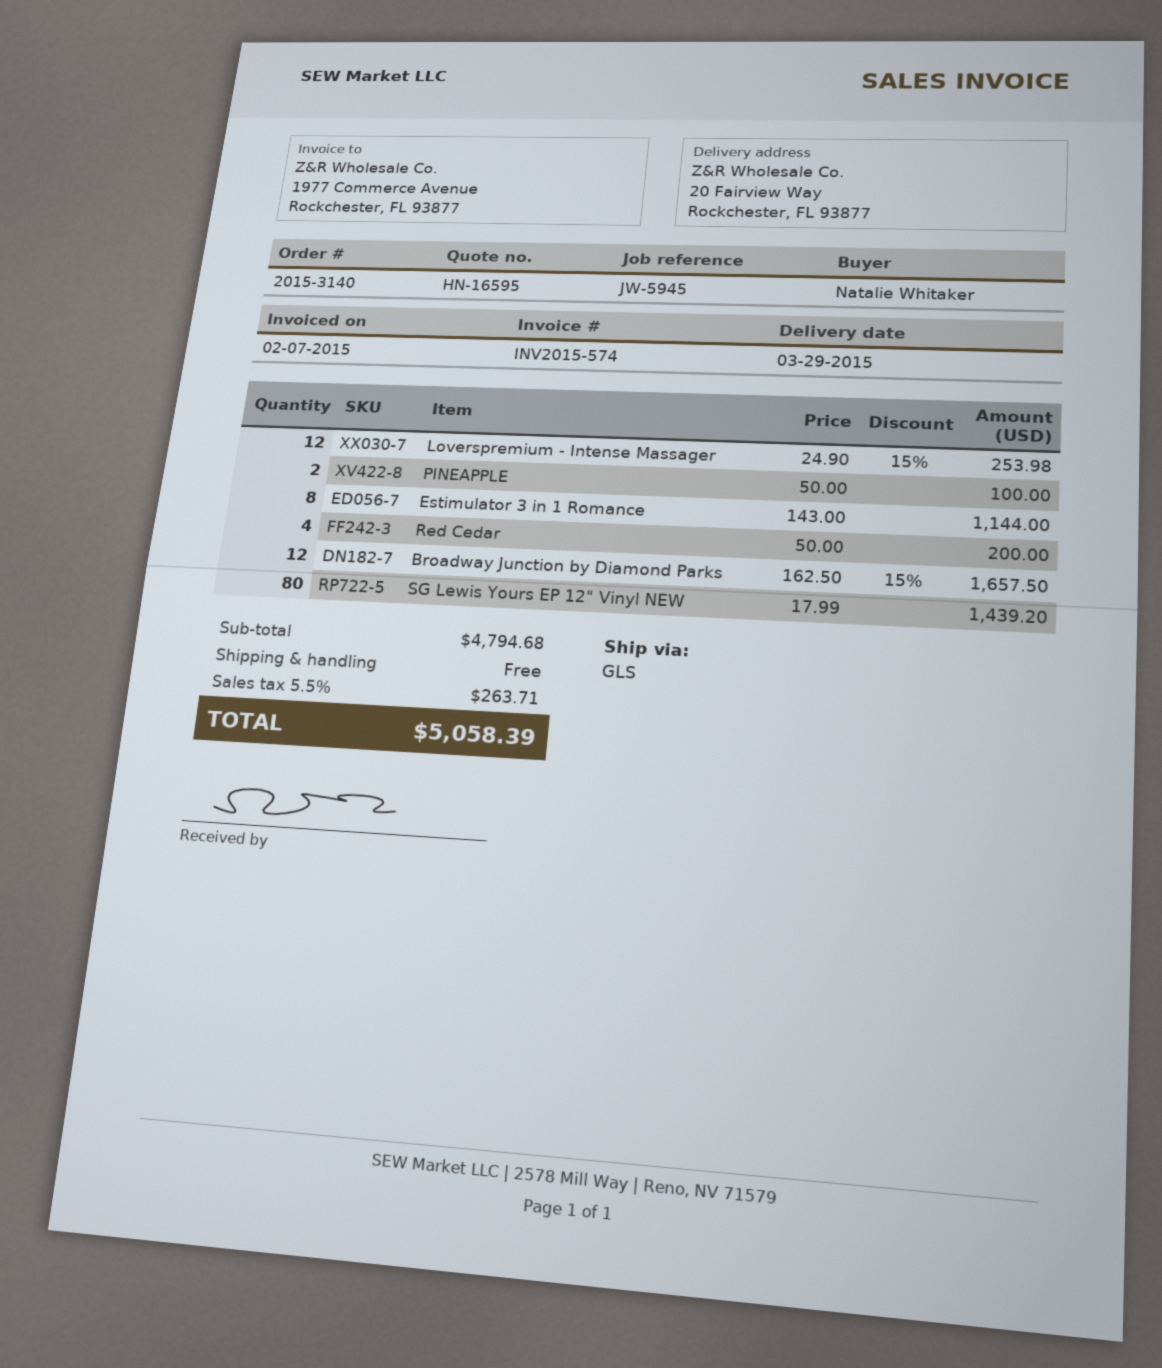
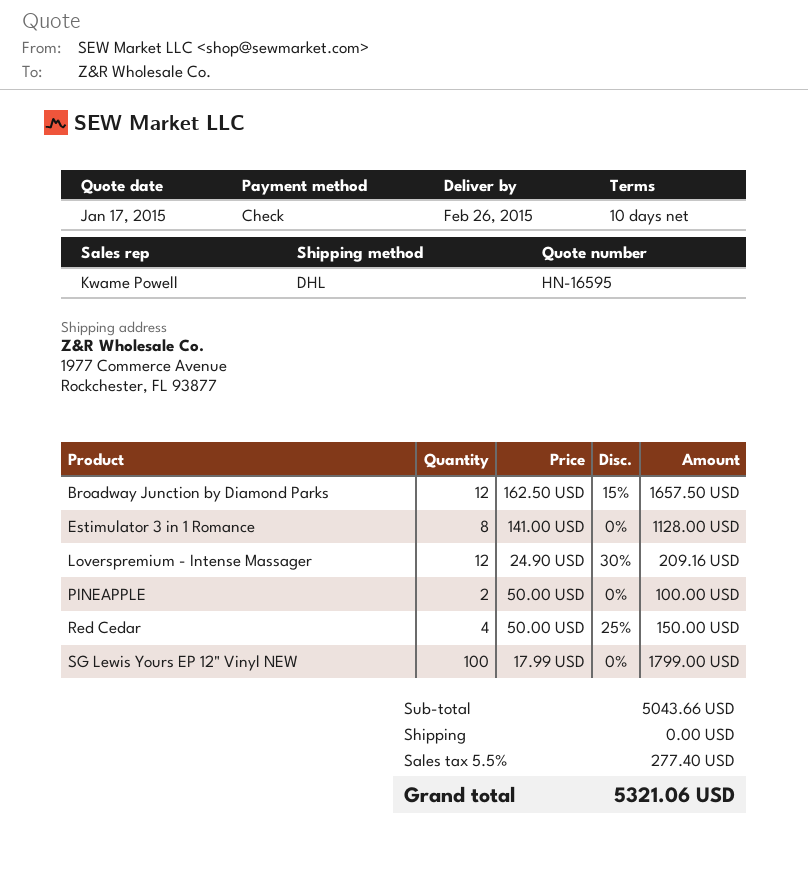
delivery date: 2015-03-29 -> 2015-02-26
shipping method: GLS -> DHL
ship to: 20 Fairview Way, Rockchester, FL 93877 -> 1977 Commerce Avenue, Rockchester, FL 93877
Loverspremium - Intense Massager: 12 x 24.90 - 15% = 253.98 -> 12 x 24.90 - 30% = 209.16
Estimulator 3 in 1 Romance: 8 x 143.00 = 1144.00 -> 8 x 141.00 = 1128.00
Red Cedar: 4 x 50.00 = 200.00 -> 4 x 50.00 - 25% = 150.00
SG Lewis Yours EP 12" Vinyl NEW: 80 x 17.99 = 1439.20 -> 100 x 17.99 = 1799.00
subtotal: 4794.68 -> 5043.66
tax: 5.5% = 263.71 -> 5.5% = 277.40
total: 5058.39 -> 5321.06

